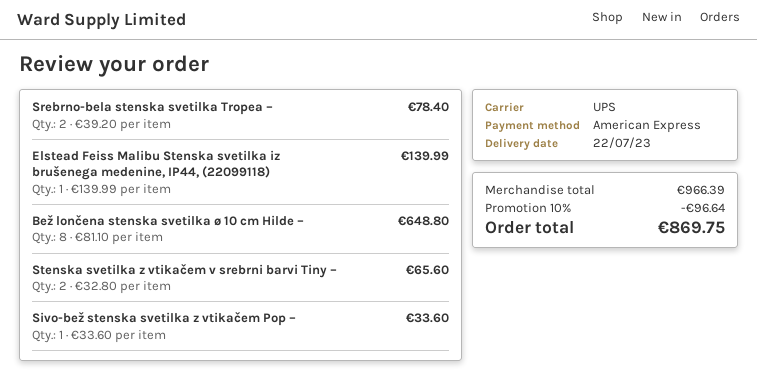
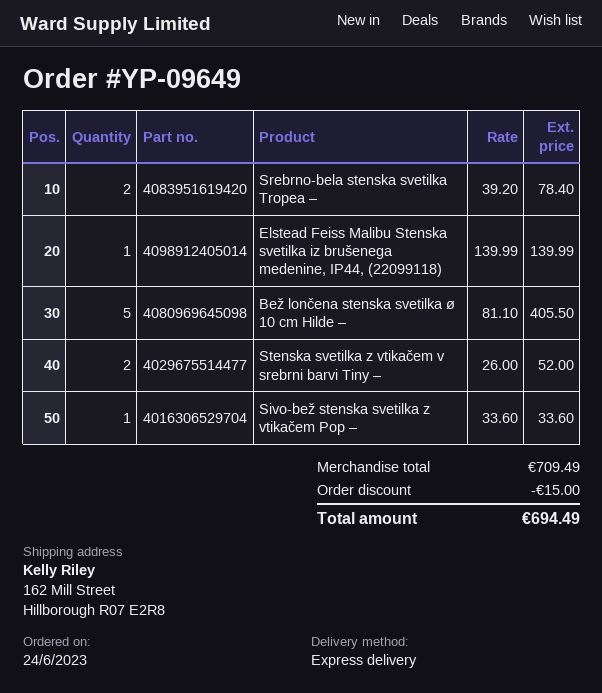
shipping method: UPS -> express
Bež lončena stenska svetilka ø 10 cm Hilde –: 8 x 81.10 = 648.80 -> 5 x 81.10 = 405.50
Stenska svetilka z vtikačem v srebrni barvi Tiny –: 2 x 32.80 = 65.60 -> 2 x 26.00 = 52.00
subtotal: 966.39 -> 709.49
discount: 96.64 -> 15.00
total: 869.75 -> 694.49

